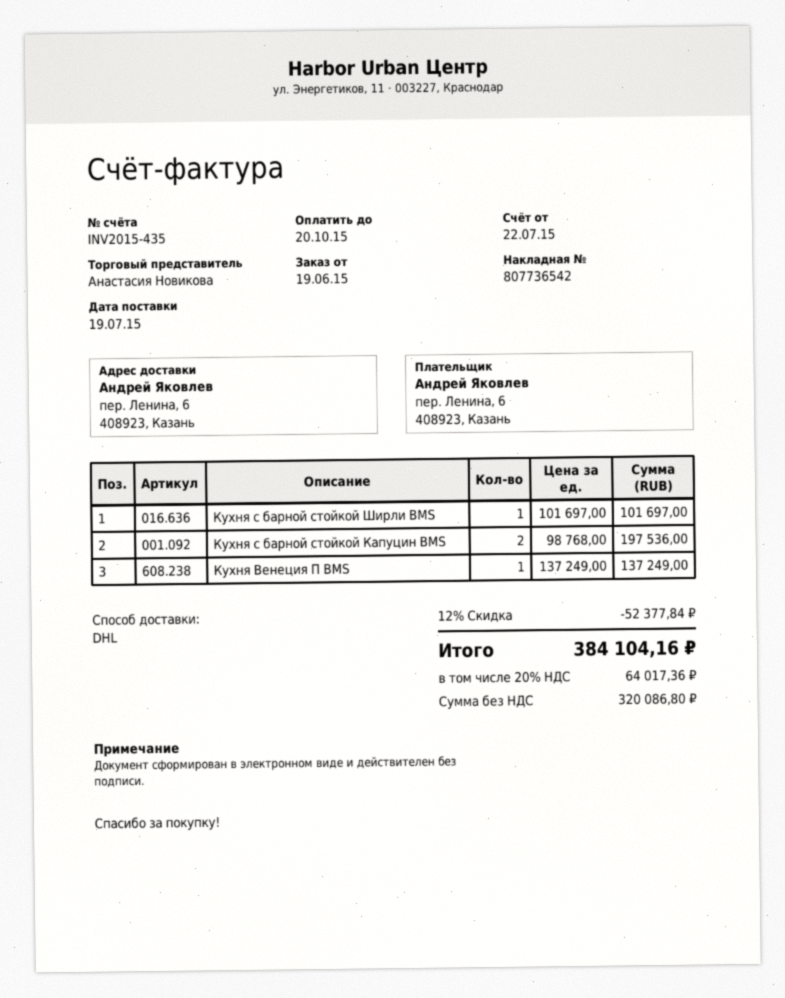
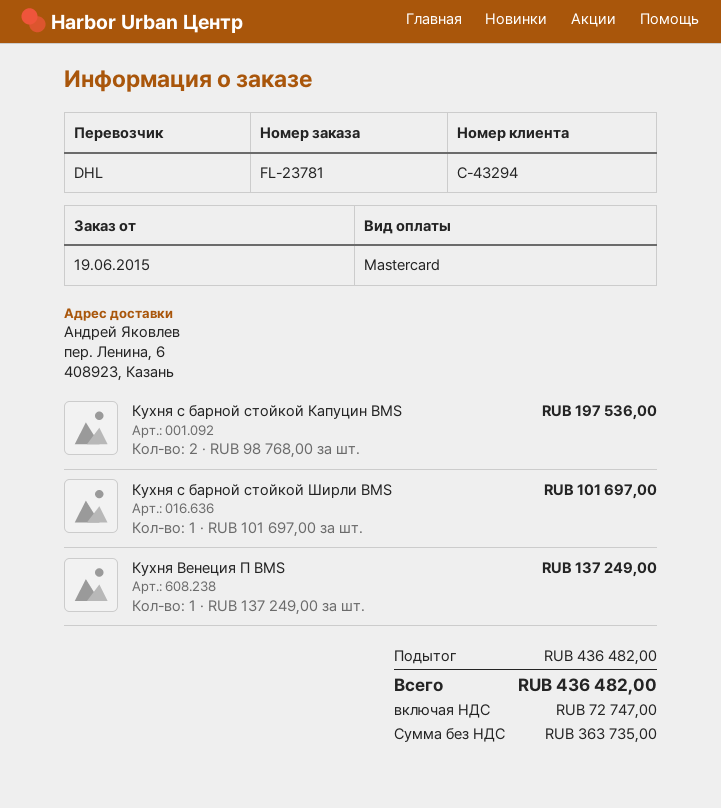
discount: 12% = 52377.84 -> none
net: 320086.80 -> 363735.00
tax: 64017.36 -> 72747.00
total: 384104.16 -> 436482.00

